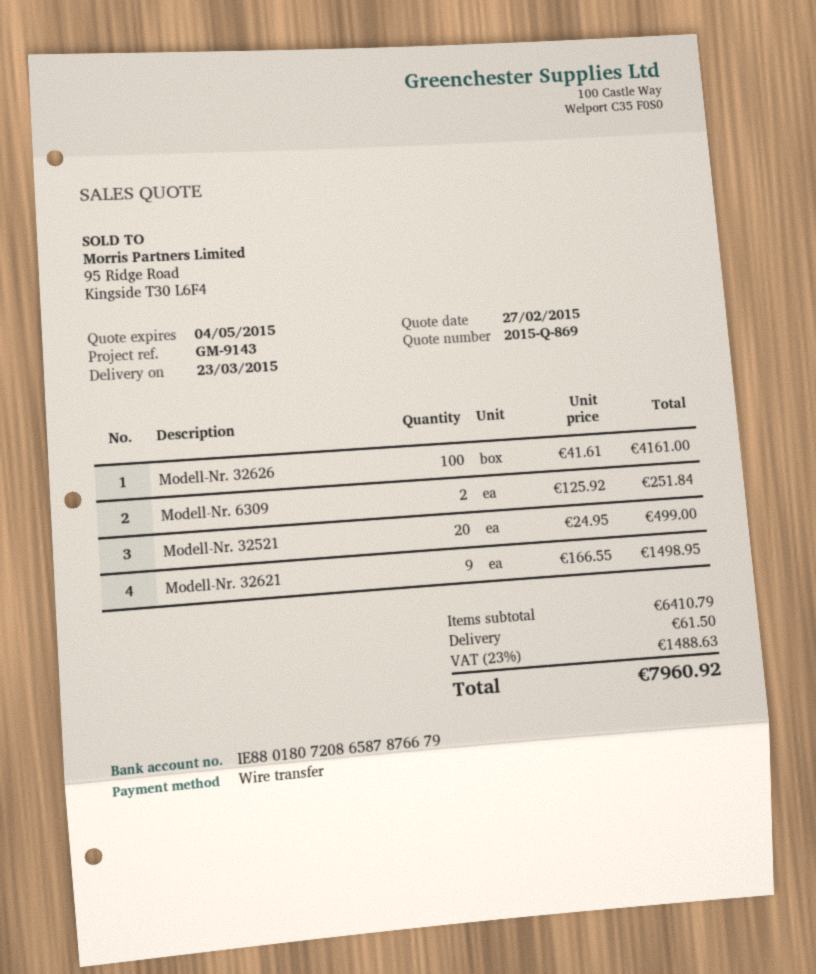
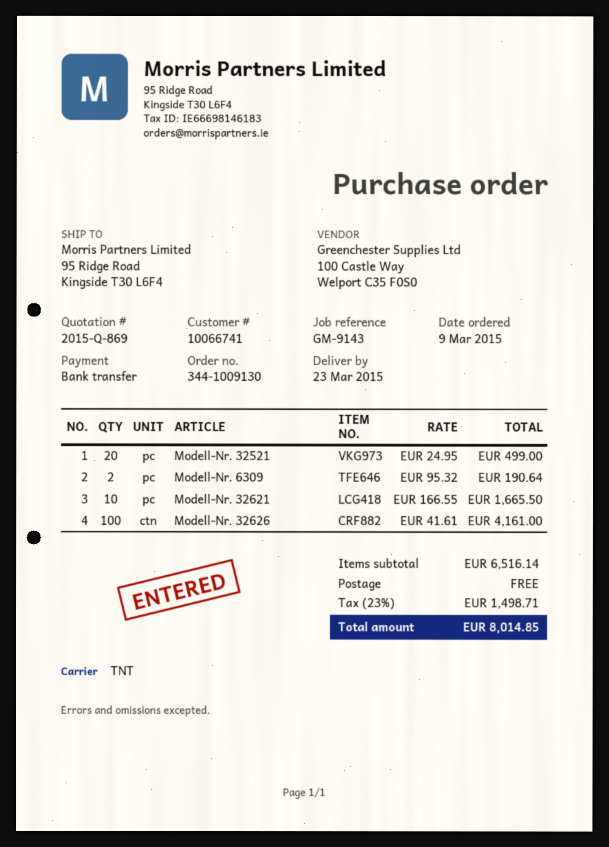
Modell-Nr. 6309: 2 x 125.92 = 251.84 -> 2 x 95.32 = 190.64
Modell-Nr. 32621: 9 x 166.55 = 1498.95 -> 10 x 166.55 = 1665.50
subtotal: 6410.79 -> 6516.14
shipping: 61.50 -> 0.00
tax: 23% = 1488.63 -> 23% = 1498.71
total: 7960.92 -> 8014.85

